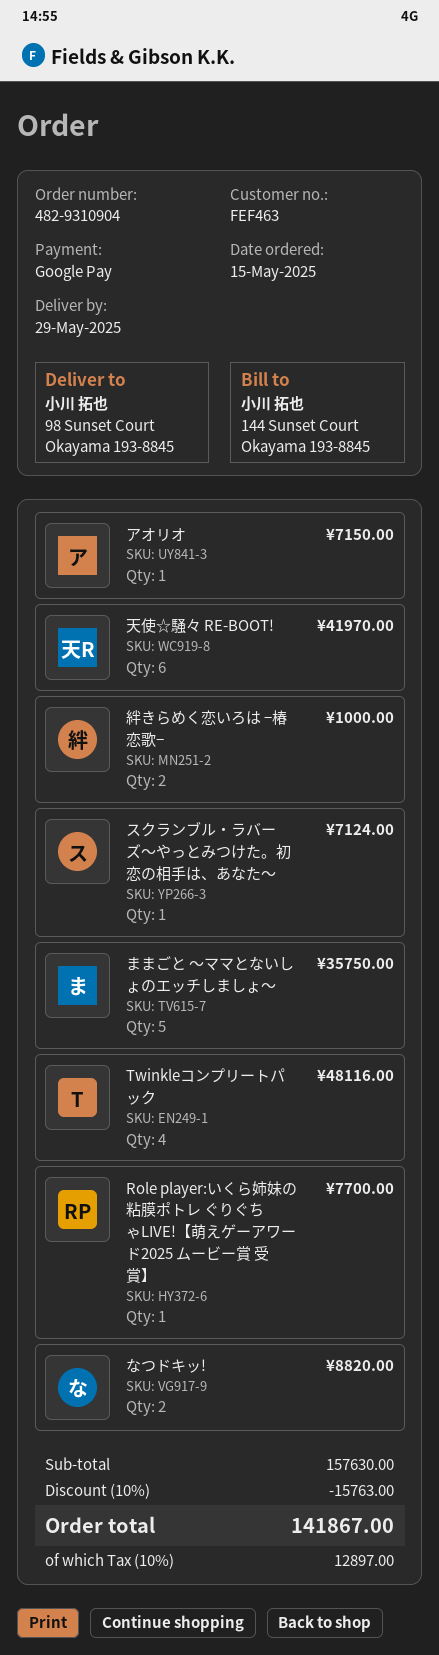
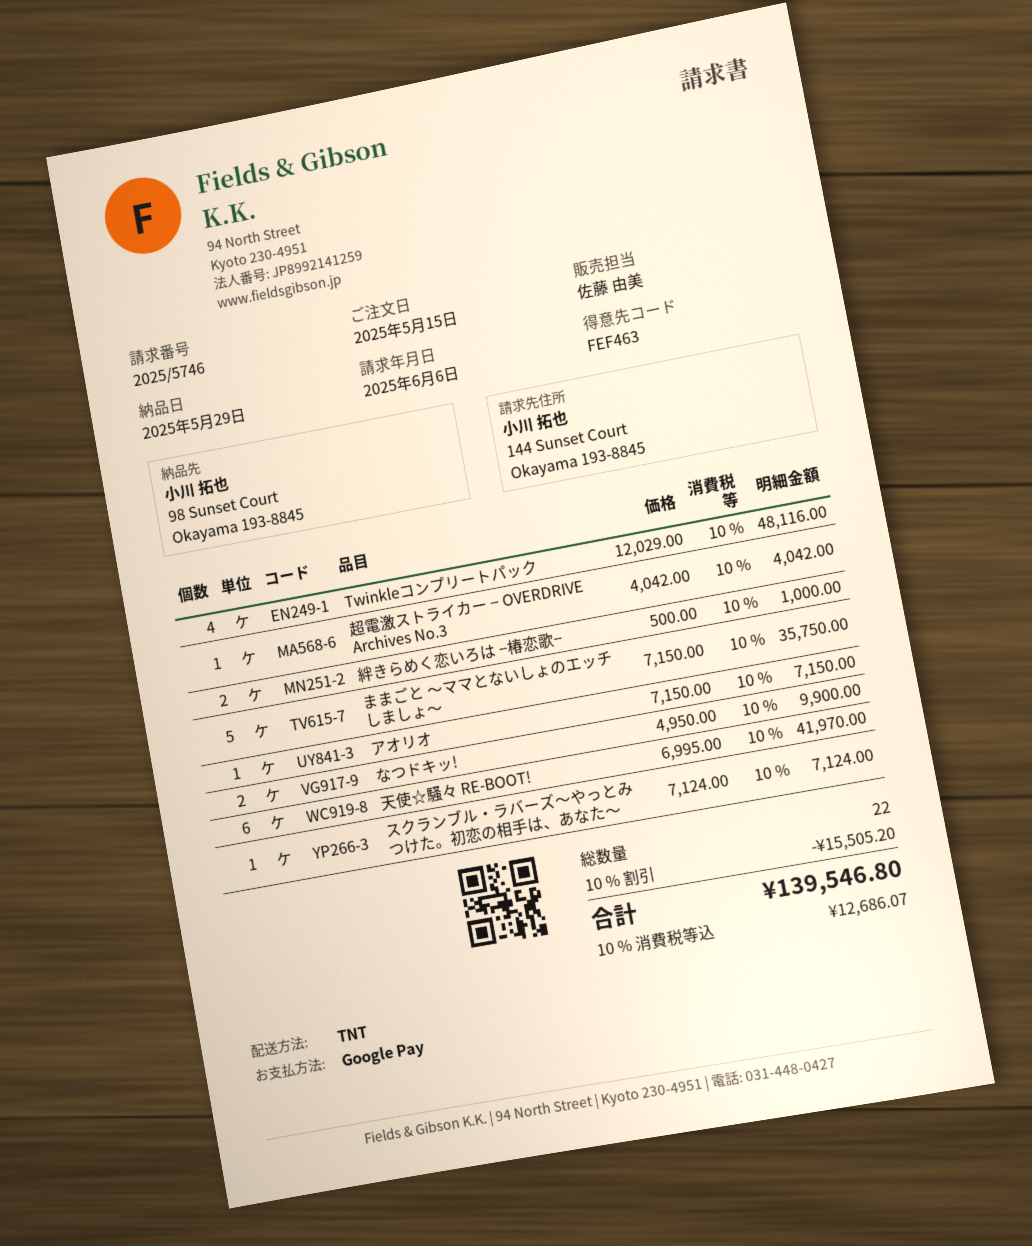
Role player:いくら姉妹の粘膜ポトレ ぐりぐちゃLIVE!【萌えゲーアワード2025 ムービー賞 受賞】: 1 for 7700.00 -> none
なつドキッ!: 2 for 8820.00 -> 2 for 9900.00
超電激ストライカー − OVERDRIVE Archives No.3: none -> 1 for 4042.00
discount: 10% = 15763.00 -> 10% = 15505.20
tax: 10% = 12897.00 -> 10% = 12686.07
total: 141867.00 -> 139546.80

